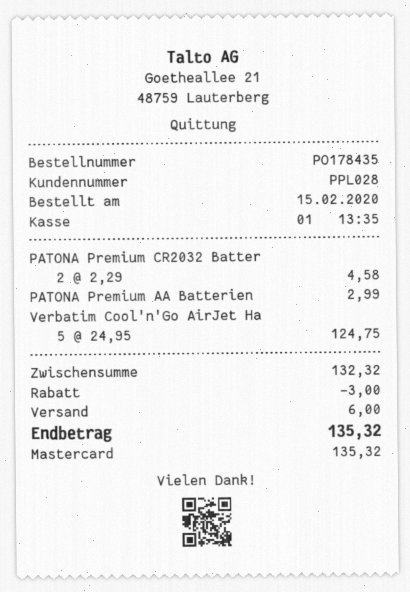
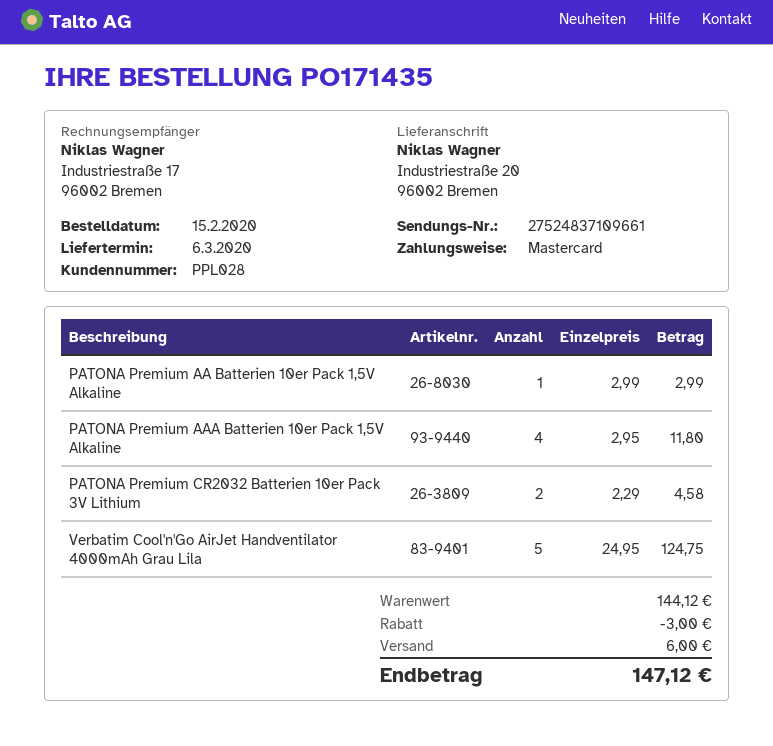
order number: PO178435 -> PO171435
PATONA Premium AAA Batterien 10er Pack 1,5V Alkaline: none -> 4 x 2.95 = 11.80
subtotal: 132.32 -> 144.12
total: 135.32 -> 147.12

